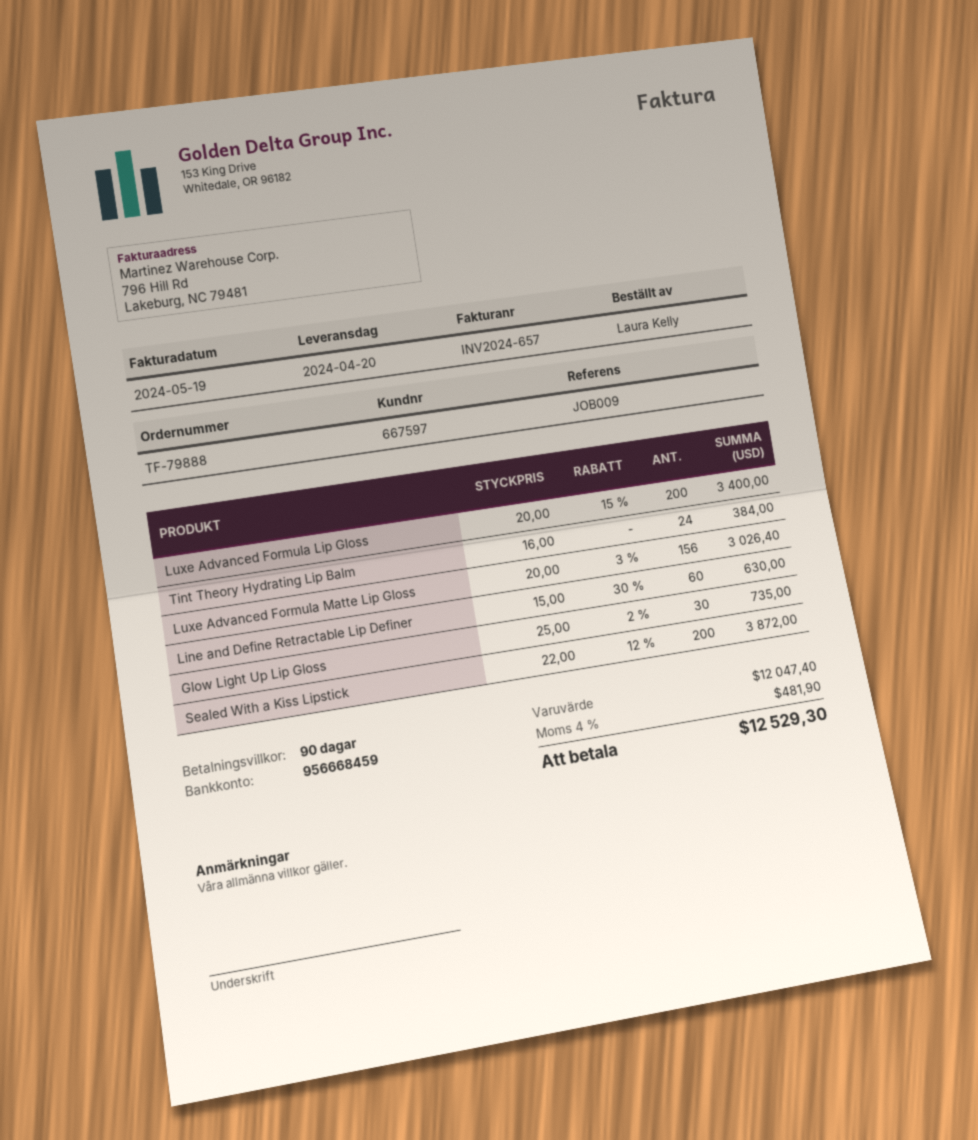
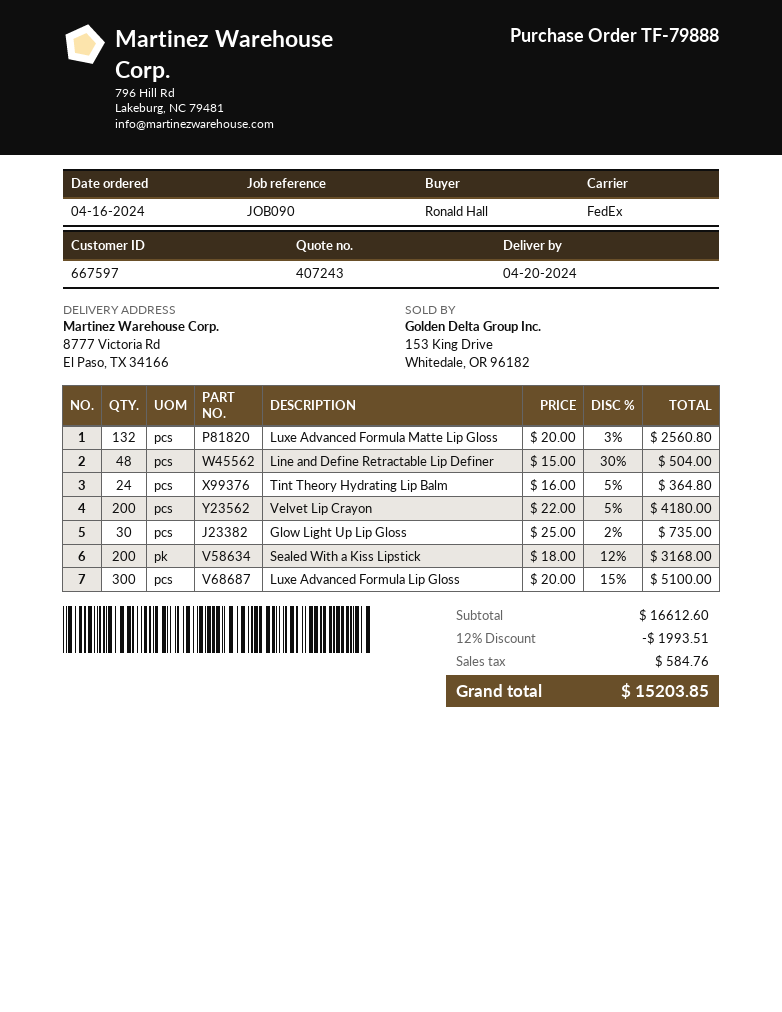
reference: JOB009 -> JOB090
ordered by: Laura Kelly -> Ronald Hall
Luxe Advanced Formula Lip Gloss: 200 x 20.00 - 15% = 3400.00 -> 300 x 20.00 - 15% = 5100.00
Tint Theory Hydrating Lip Balm: 24 x 16.00 = 384.00 -> 24 x 16.00 - 5% = 364.80
Luxe Advanced Formula Matte Lip Gloss: 156 x 20.00 - 3% = 3026.40 -> 132 x 20.00 - 3% = 2560.80
Line and Define Retractable Lip Definer: 60 x 15.00 - 30% = 630.00 -> 48 x 15.00 - 30% = 504.00
Sealed With a Kiss Lipstick: 200 x 22.00 - 12% = 3872.00 -> 200 x 18.00 - 12% = 3168.00
Velvet Lip Crayon: none -> 200 x 22.00 - 5% = 4180.00
subtotal: 12047.40 -> 16612.60
discount: none -> 12% = 1993.51
tax: 481.90 -> 584.76
total: 12529.30 -> 15203.85

